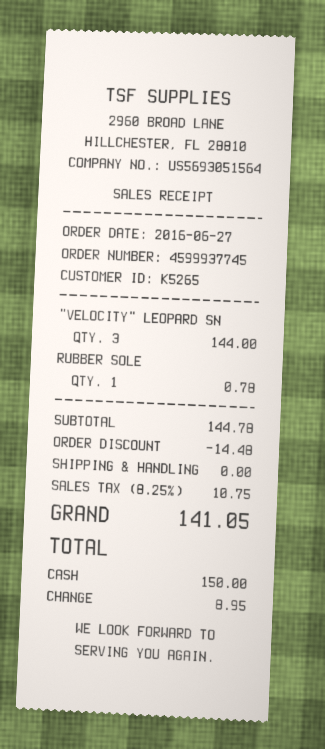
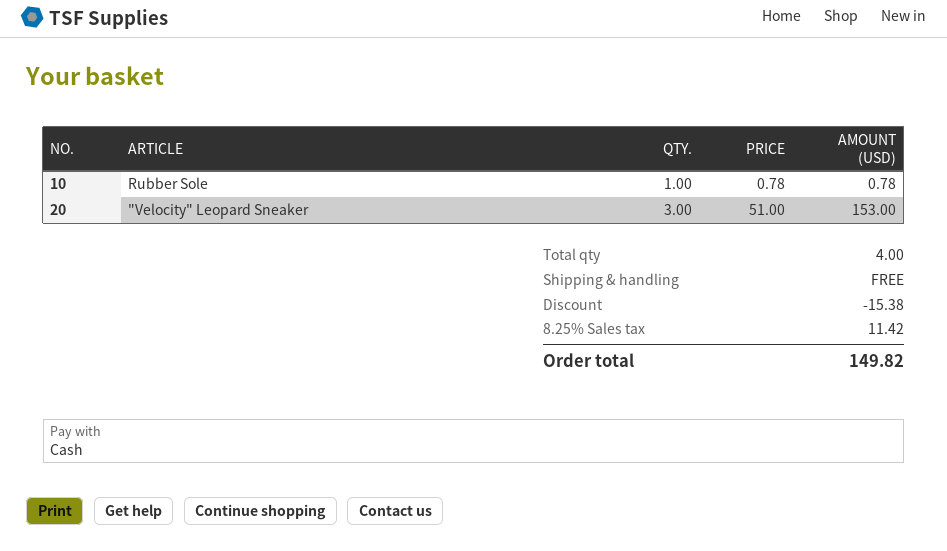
"VELOCITY" LEOPARD SN: 3 for 144.00 -> 3 for 153.00
discount: 14.48 -> 15.38
tax: 8.25% = 10.75 -> 8.25% = 11.42
total: 141.05 -> 149.82

